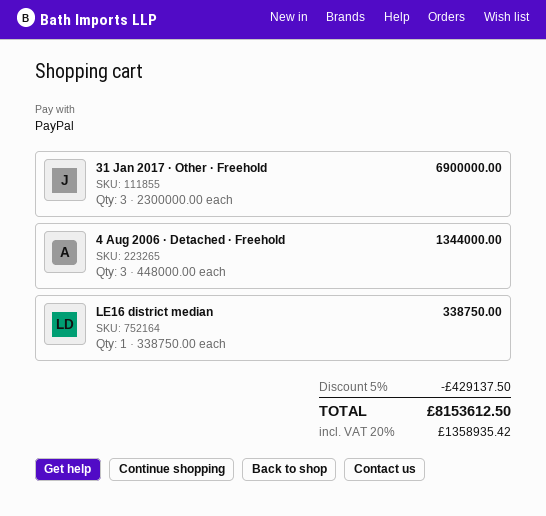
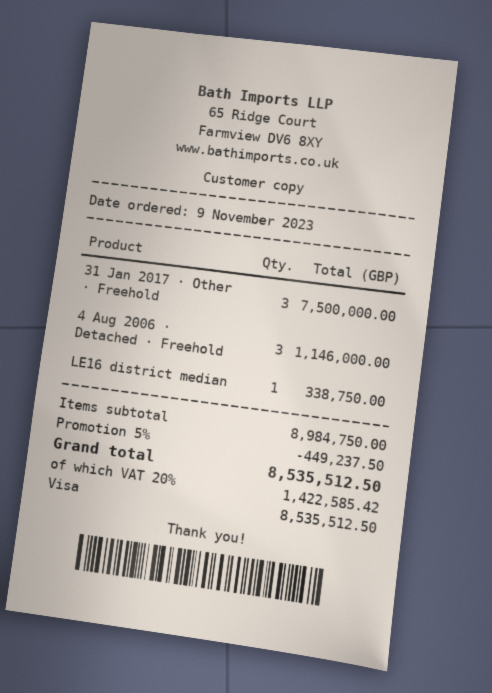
payment method: PayPal -> Visa
31 Jan 2017 · Other · Freehold: 3 for 6900000.00 -> 3 for 7500000.00
4 Aug 2006 · Detached · Freehold: 3 for 1344000.00 -> 3 for 1146000.00
discount: 5% = 429137.50 -> 5% = 449237.50
tax: 20% = 1358935.42 -> 20% = 1422585.42
total: 8153612.50 -> 8535512.50

